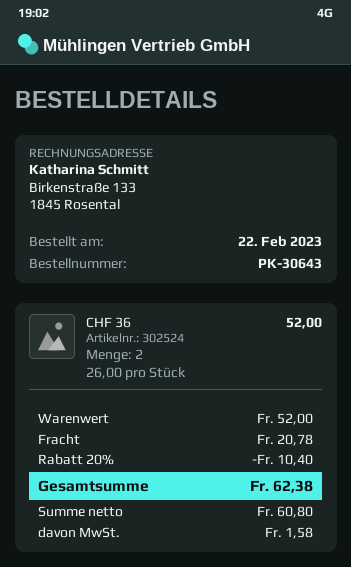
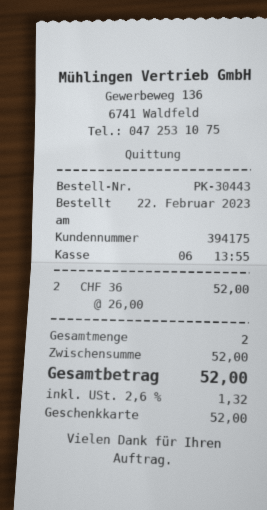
order number: PK-30643 -> PK-30443
discount: 20% = 10.40 -> none
shipping: 20.78 -> none
tax: 1.58 -> 1.32
total: 62.38 -> 52.00

